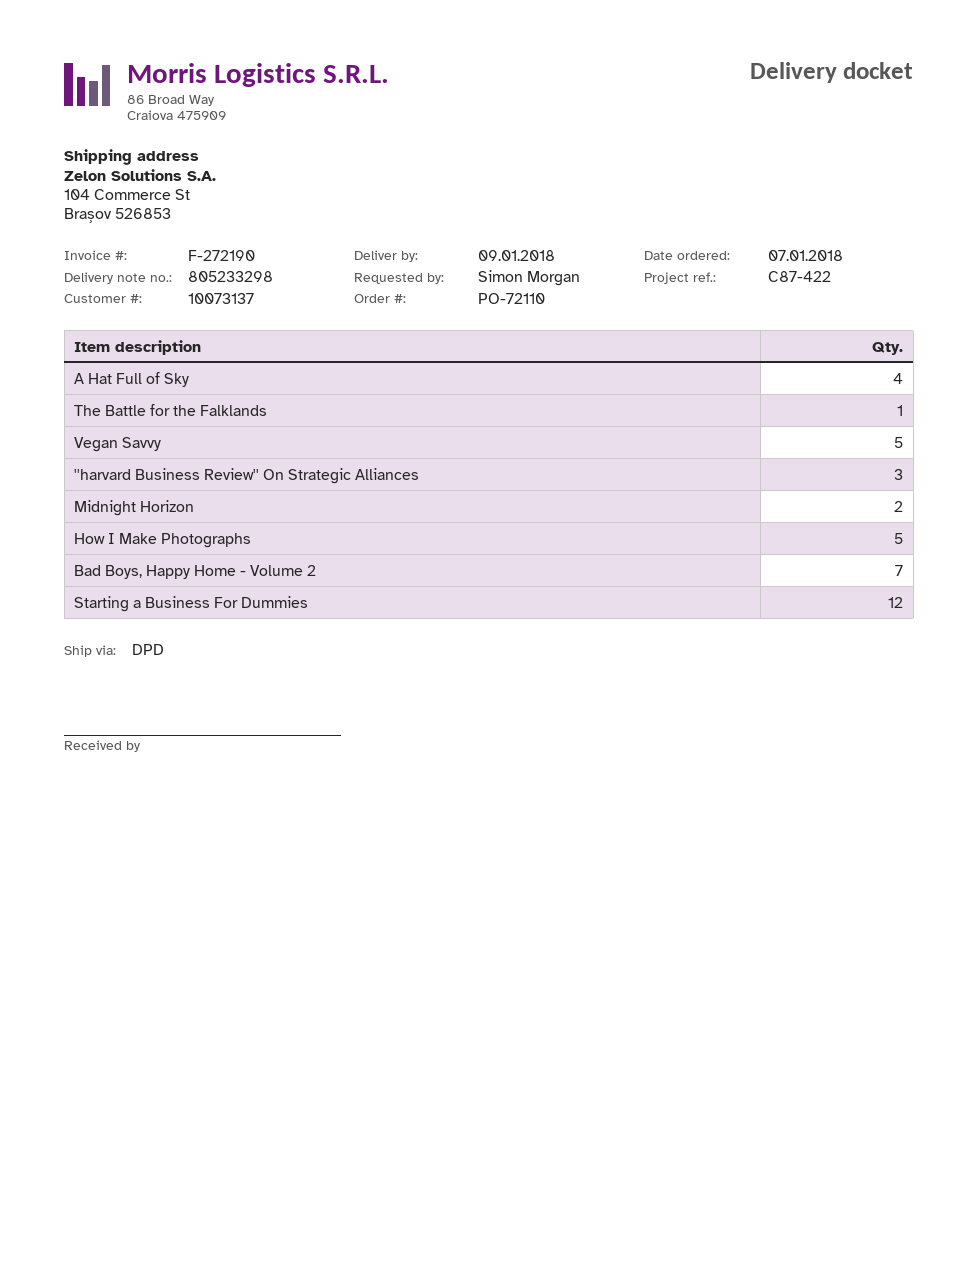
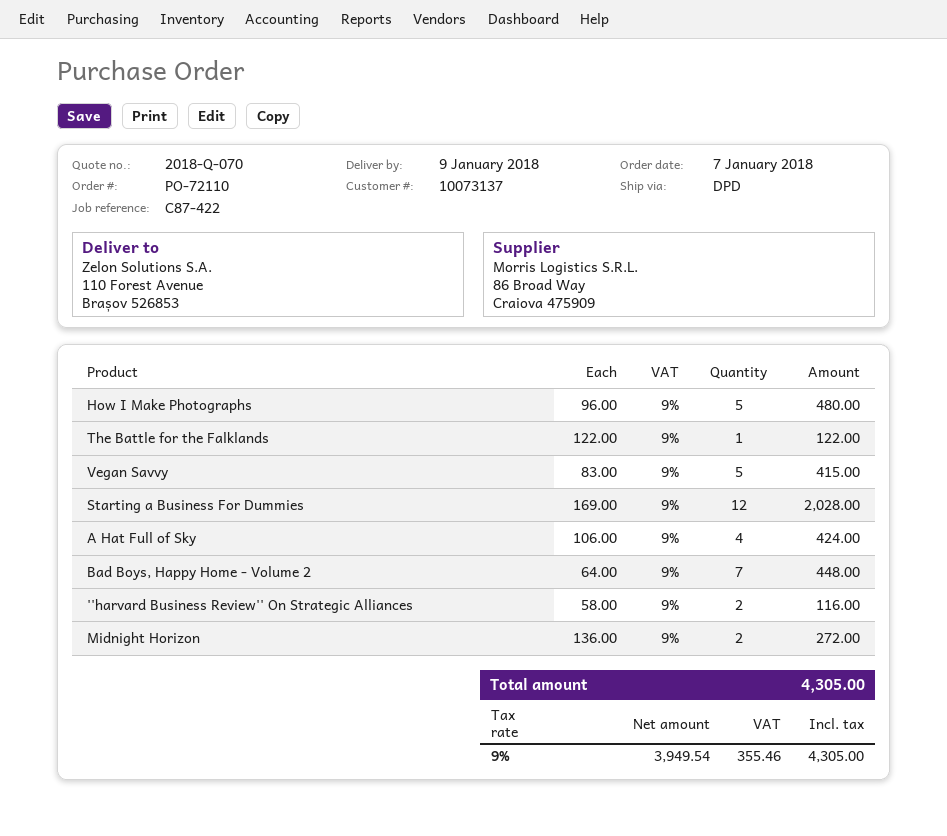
ship to: 104 Commerce St, Brașov 526853 -> 110 Forest Avenue, Brașov 526853
''harvard Business Review'' On Strategic Alliances: 3 -> 2

